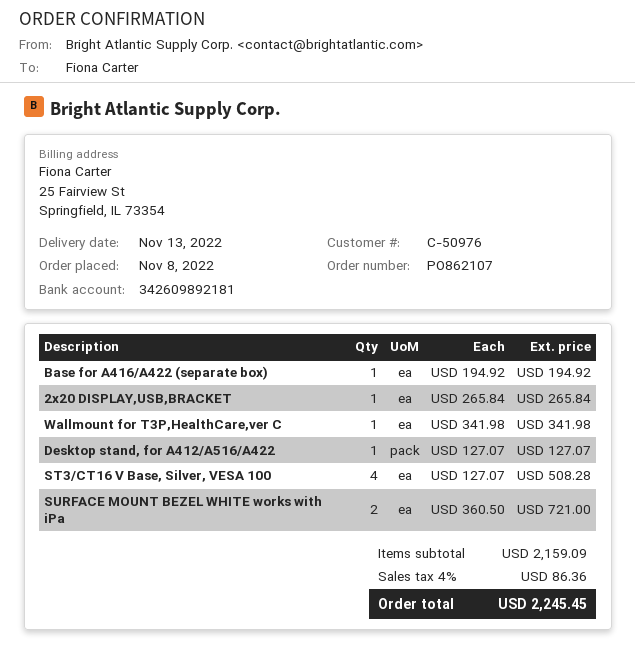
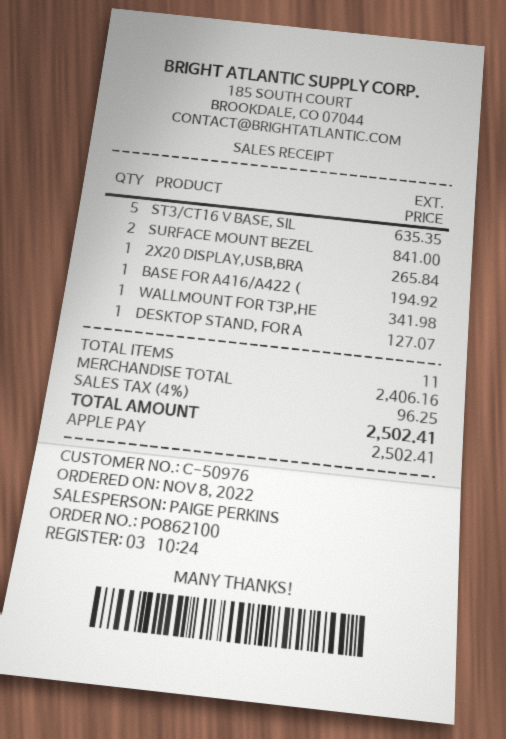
order number: PO862107 -> PO862100
ST3/CT16 V Base, Silver, VESA 100: 4 for 508.28 -> 5 for 635.35
SURFACE MOUNT BEZEL WHITE works with iPa: 2 for 721.00 -> 2 for 841.00
subtotal: 2159.09 -> 2406.16
tax: 4% = 86.36 -> 4% = 96.25
total: 2245.45 -> 2502.41

